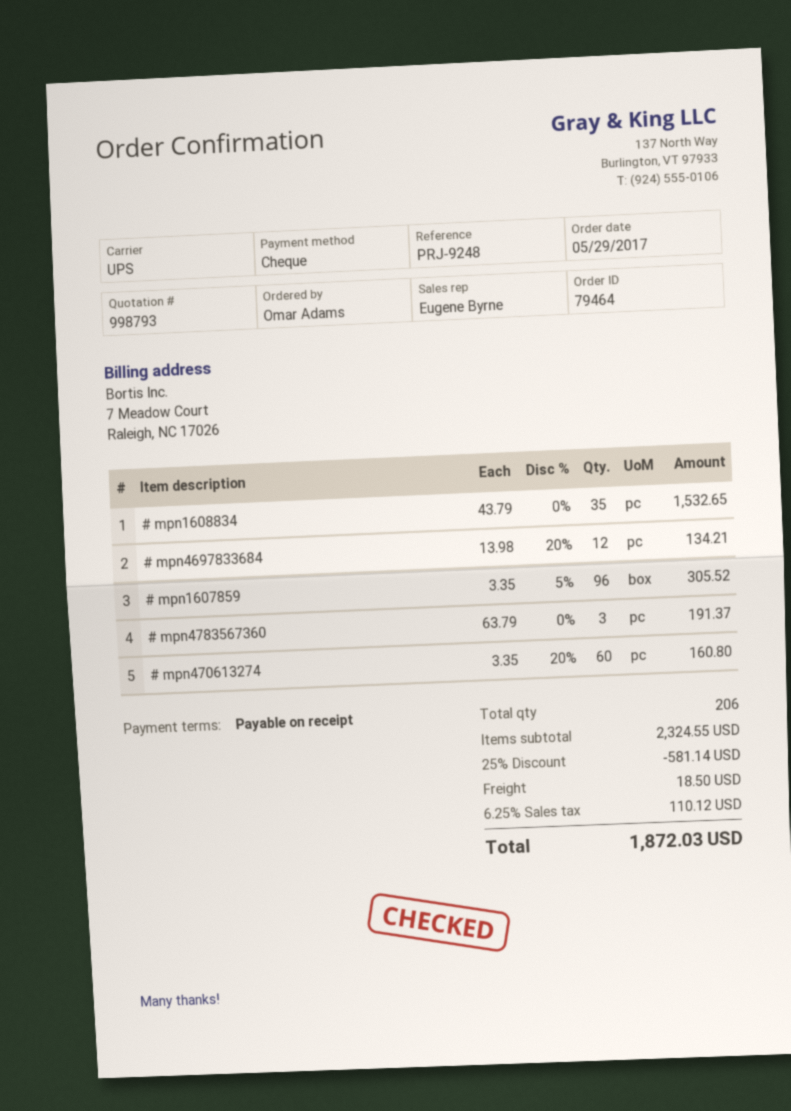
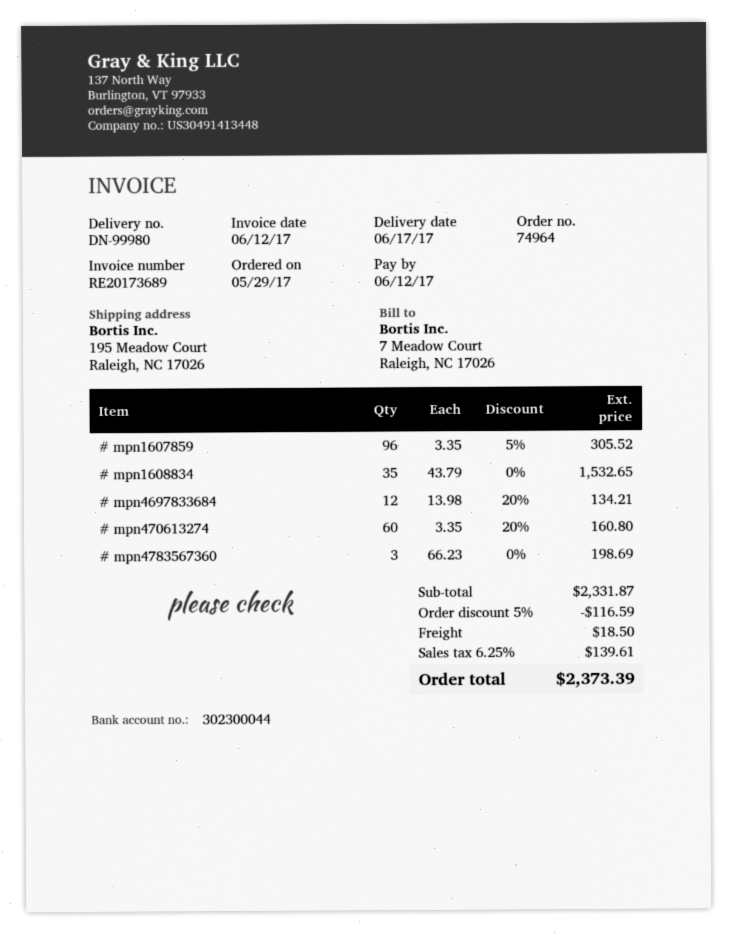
order number: 79464 -> 74964
# mpn4783567360: 3 x 63.79 = 191.37 -> 3 x 66.23 = 198.69
subtotal: 2324.55 -> 2331.87
discount: 25% = 581.14 -> 5% = 116.59
tax: 6.25% = 110.12 -> 6.25% = 139.61
total: 1872.03 -> 2373.39

